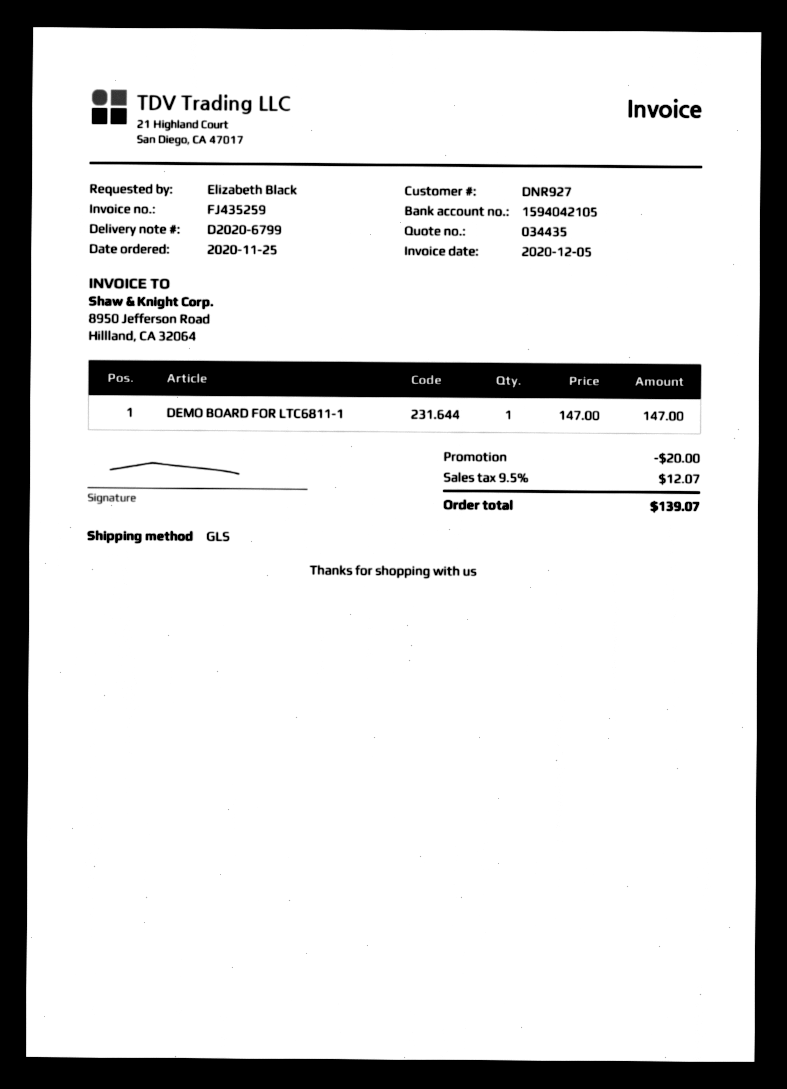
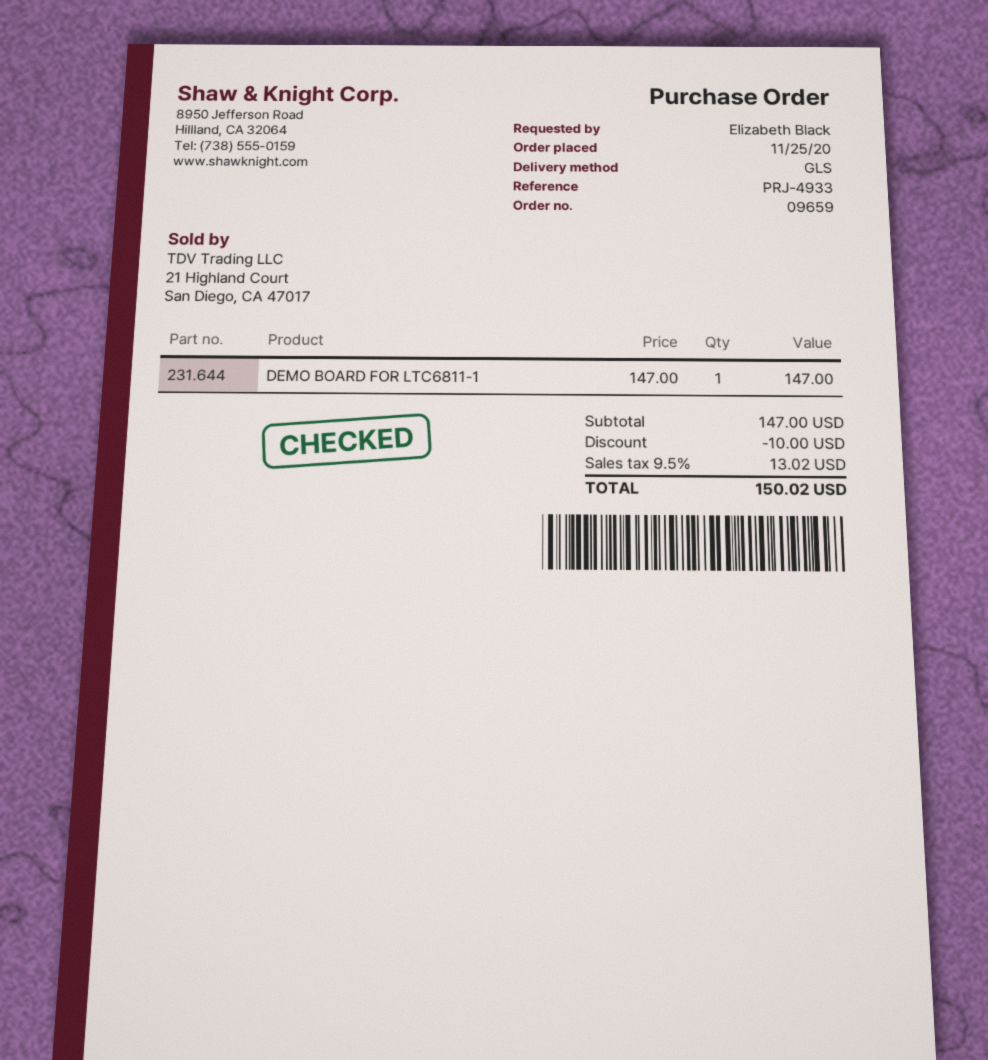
discount: 20.00 -> 10.00
tax: 9.5% = 12.07 -> 9.5% = 13.02
total: 139.07 -> 150.02

